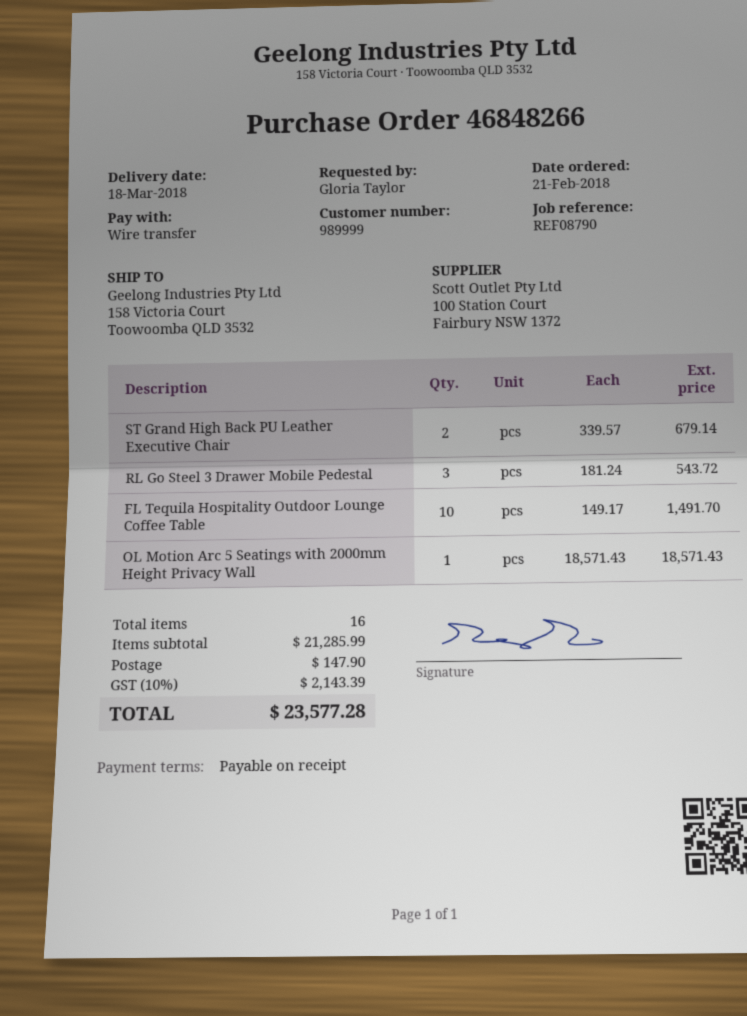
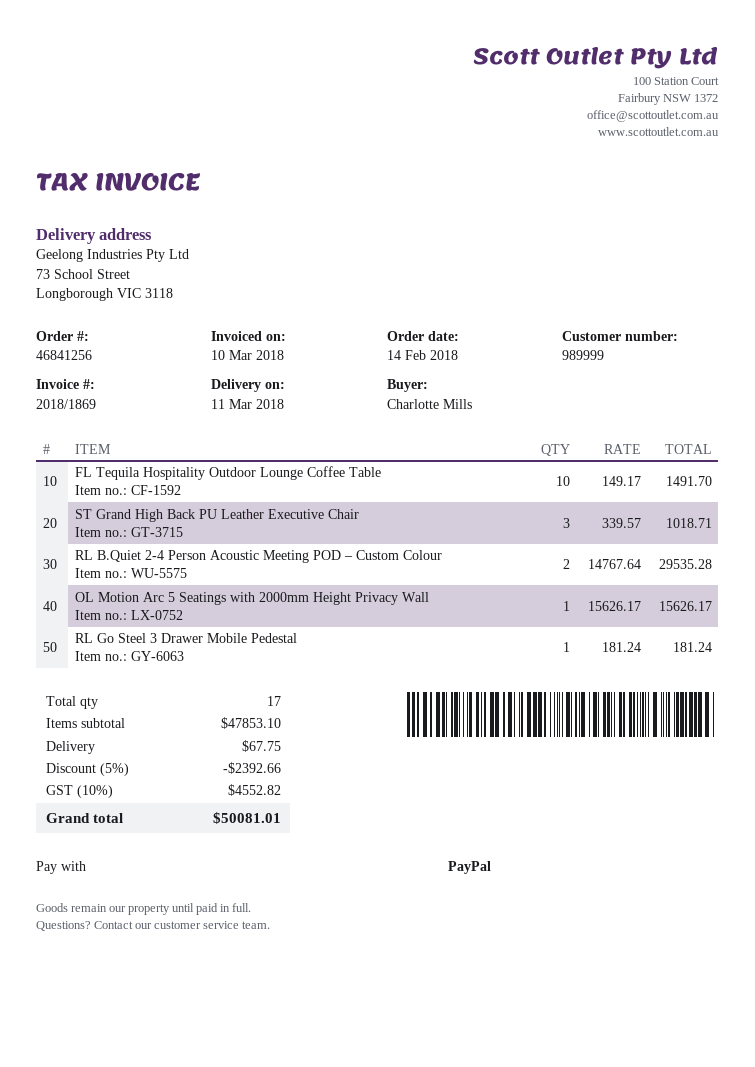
order number: 46848266 -> 46841256
order date: 2018-02-21 -> 2018-02-14
delivery date: 2018-03-18 -> 2018-03-11
ordered by: Gloria Taylor -> Charlotte Mills
payment method: bank transfer -> PayPal
ship to: 158 Victoria Court, Toowoomba QLD 3532 -> 73 School Street, Longborough VIC 3118
ST Grand High Back PU Leather Executive Chair: 2 x 339.57 = 679.14 -> 3 x 339.57 = 1018.71
RL Go Steel 3 Drawer Mobile Pedestal: 3 x 181.24 = 543.72 -> 1 x 181.24 = 181.24
OL Motion Arc 5 Seatings with 2000mm Height Privacy Wall: 1 x 18571.43 = 18571.43 -> 1 x 15626.17 = 15626.17
RL B.Quiet 2-4 Person Acoustic Meeting POD – Custom Colour: none -> 2 x 14767.64 = 29535.28
total quantity: 16 -> 17
subtotal: 21285.99 -> 47853.10
discount: none -> 5% = 2392.66
shipping: 147.90 -> 67.75
tax: 10% = 2143.39 -> 10% = 4552.82
total: 23577.28 -> 50081.01

